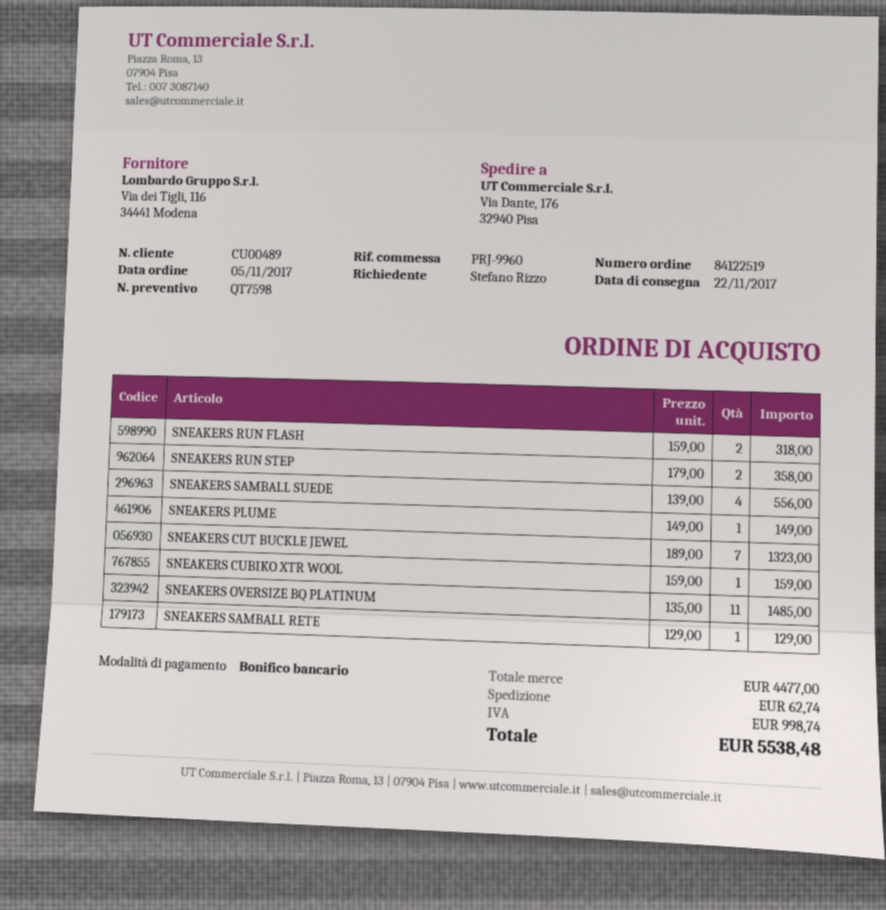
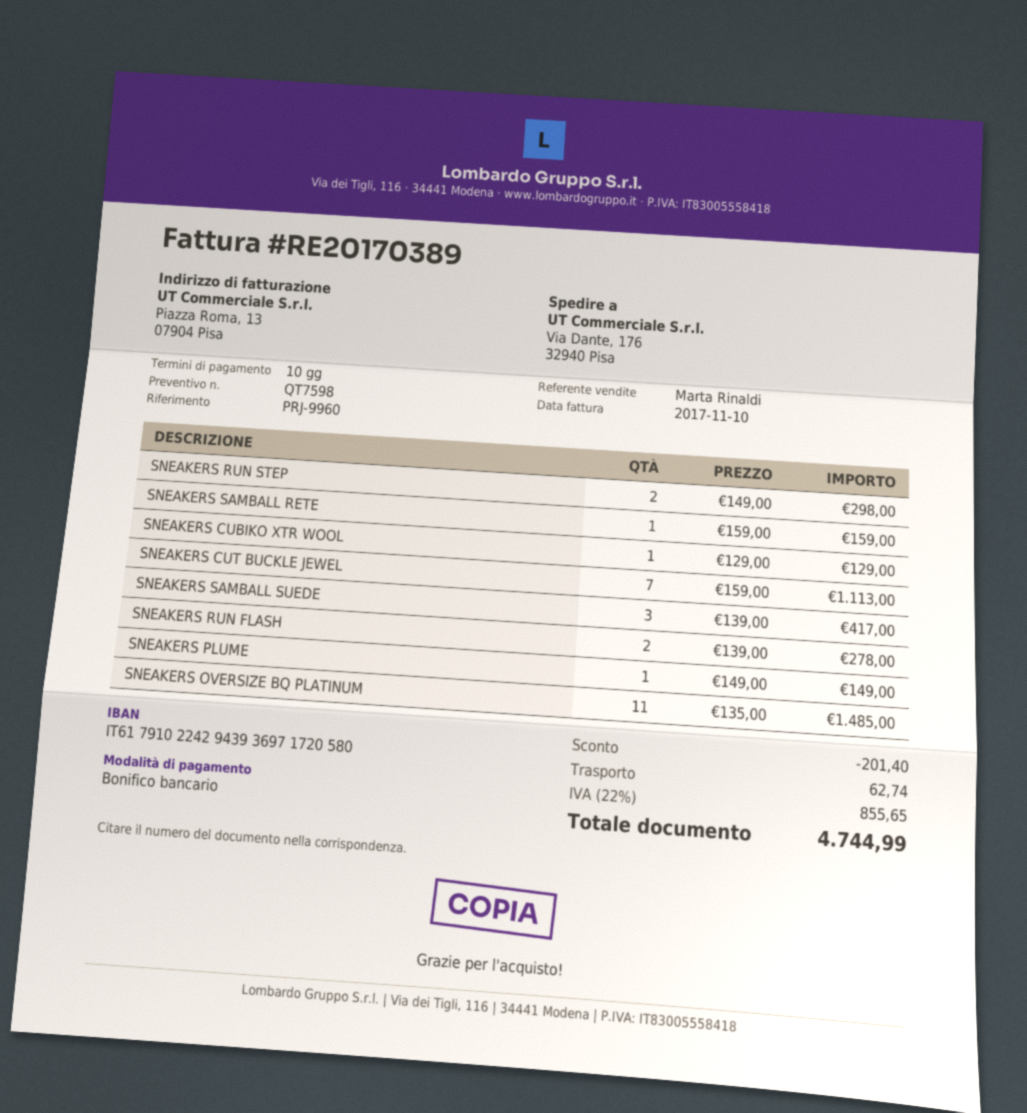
SNEAKERS RUN FLASH: 2 x 159.00 = 318.00 -> 2 x 139.00 = 278.00
SNEAKERS RUN STEP: 2 x 179.00 = 358.00 -> 2 x 149.00 = 298.00
SNEAKERS SAMBALL SUEDE: 4 x 139.00 = 556.00 -> 3 x 139.00 = 417.00
SNEAKERS CUT BUCKLE JEWEL: 7 x 189.00 = 1323.00 -> 7 x 159.00 = 1113.00
SNEAKERS CUBIKO XTR WOOL: 1 x 159.00 = 159.00 -> 1 x 129.00 = 129.00
SNEAKERS SAMBALL RETE: 1 x 129.00 = 129.00 -> 1 x 159.00 = 159.00
discount: none -> 201.40
tax: 998.74 -> 855.65
total: 5538.48 -> 4744.99

